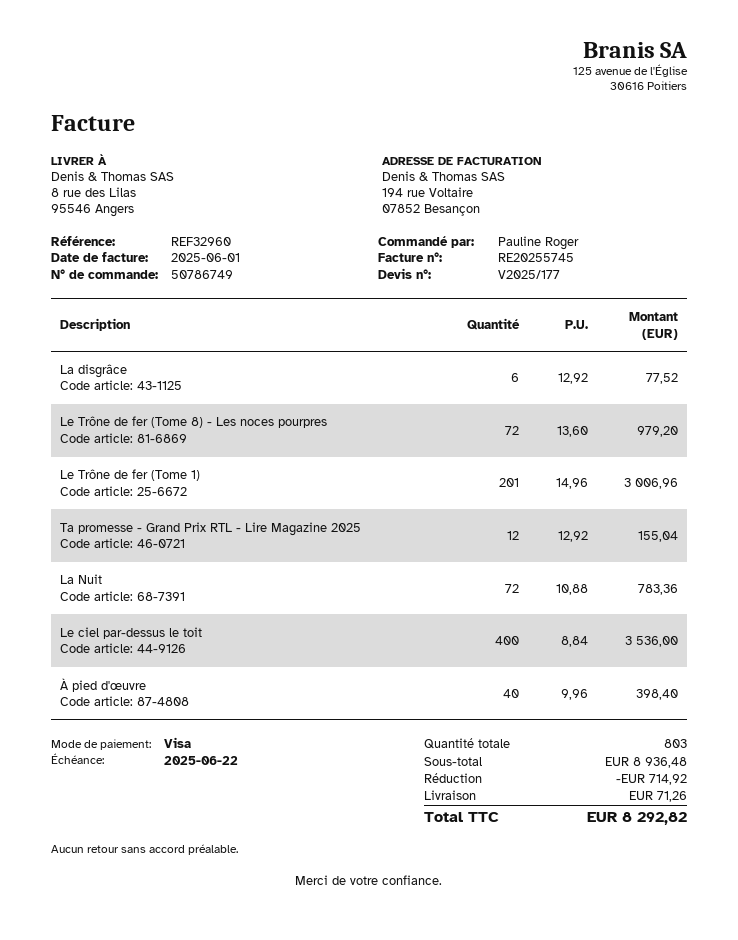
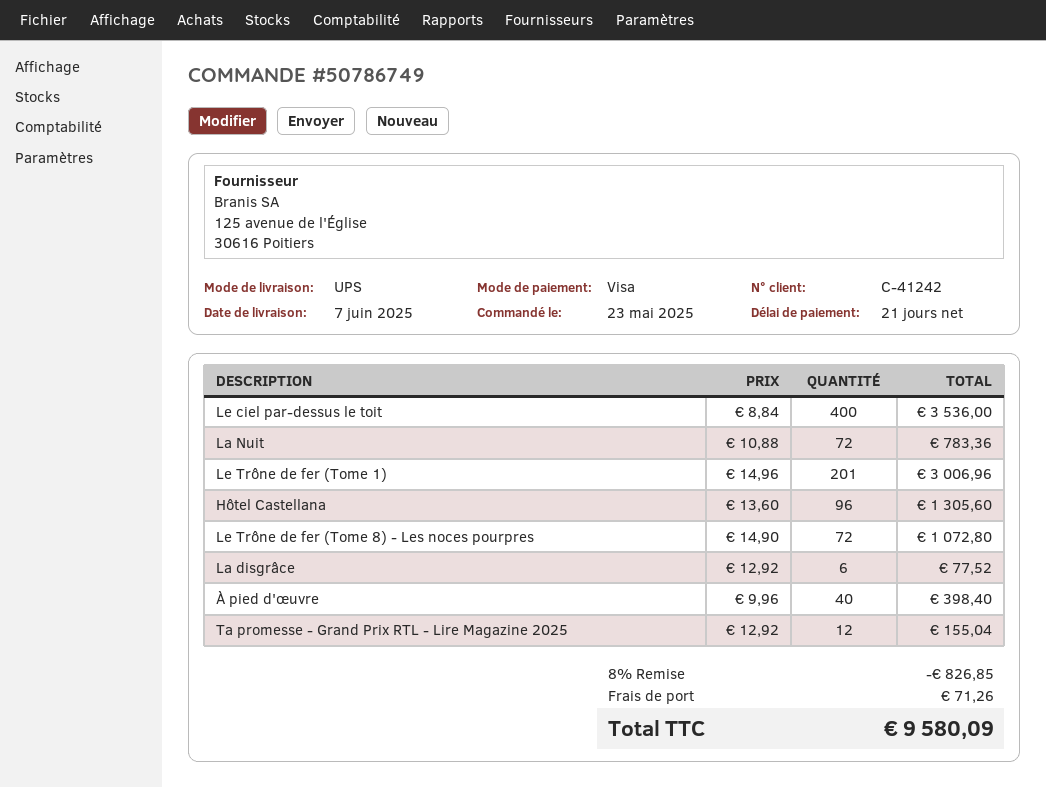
Le Trône de fer (Tome 8) - Les noces pourpres: 72 x 13.60 = 979.20 -> 72 x 14.90 = 1072.80
Hôtel Castellana: none -> 96 x 13.60 = 1305.60
discount: 714.92 -> 826.85
total: 8292.82 -> 9580.09

